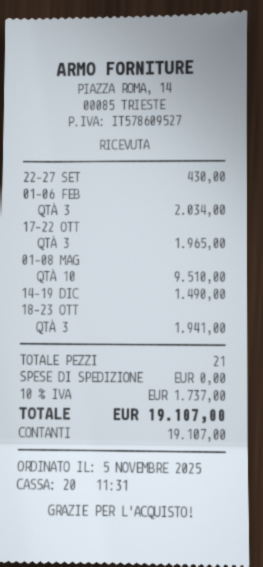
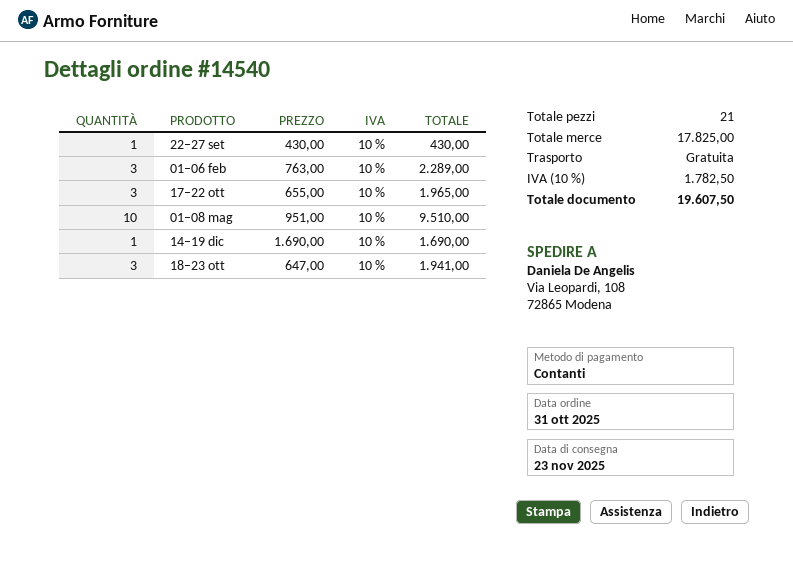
order date: 2025-11-05 -> 2025-10-31
01–06 FEB: 3 for 2034.00 -> 3 for 2289.00
14–19 DIC: 1 for 1490.00 -> 1 for 1690.00
tax: 10% = 1737.00 -> 10% = 1782.50
total: 19107.00 -> 19607.50

